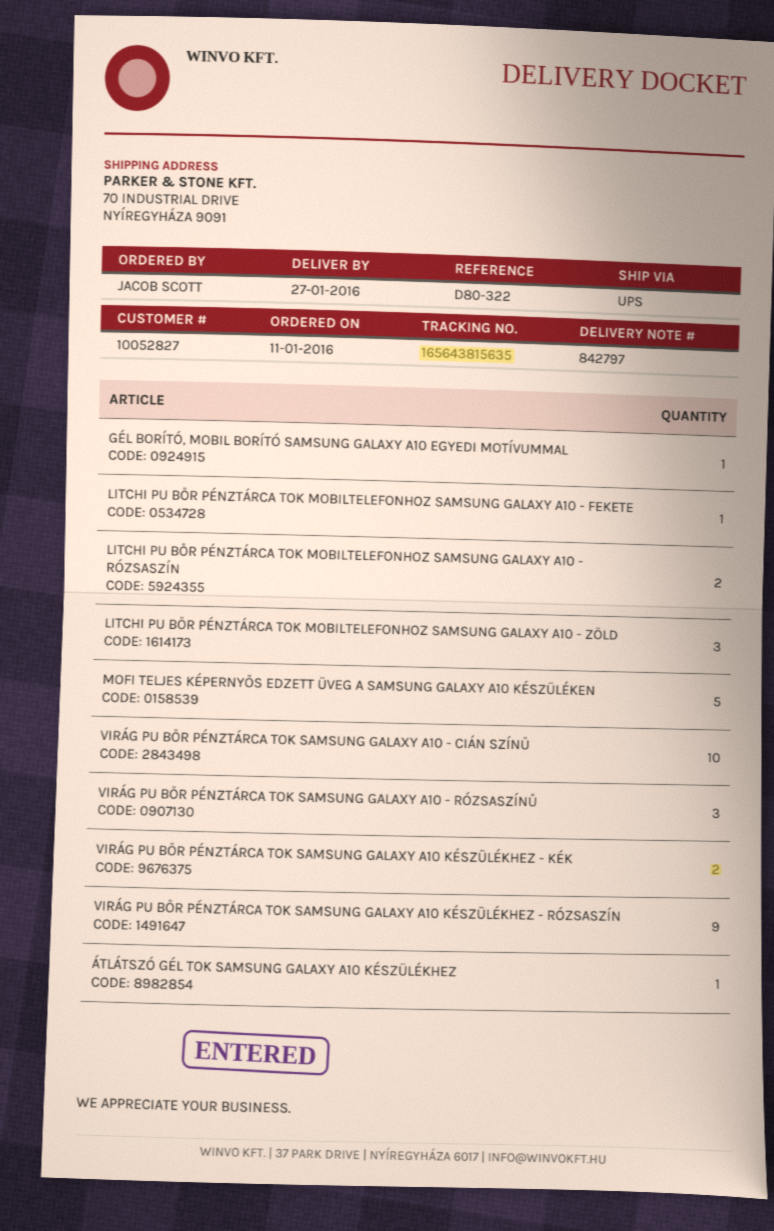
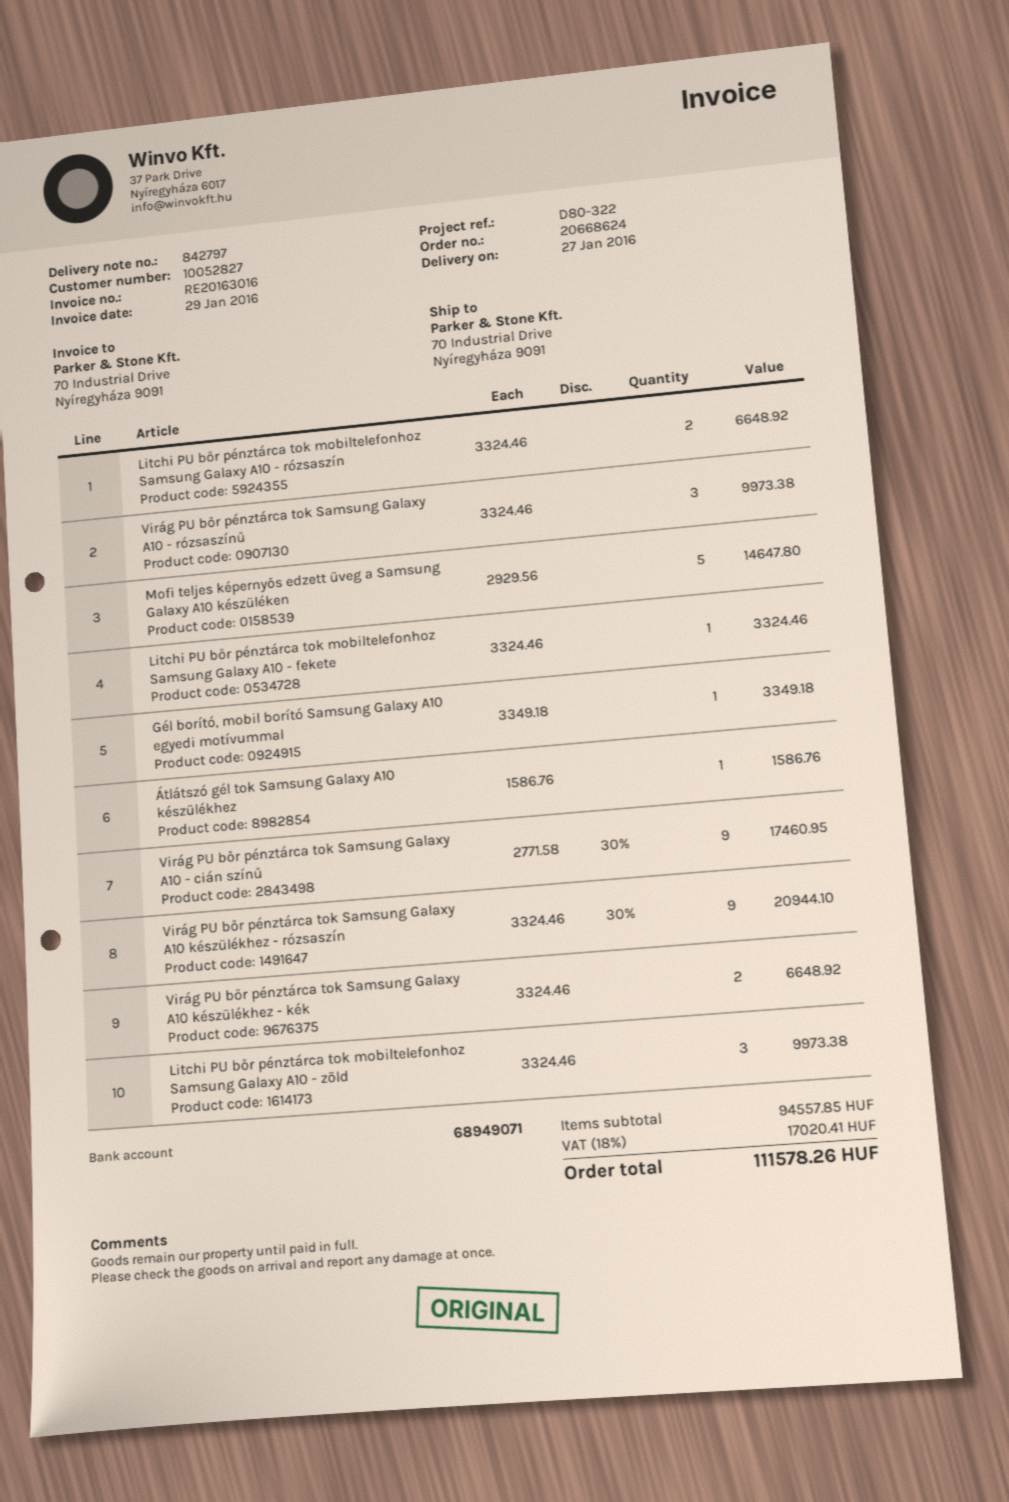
VIRÁG PU BŐR PÉNZTÁRCA TOK SAMSUNG GALAXY A10 - CIÁN SZÍNŰ: 10 -> 9

